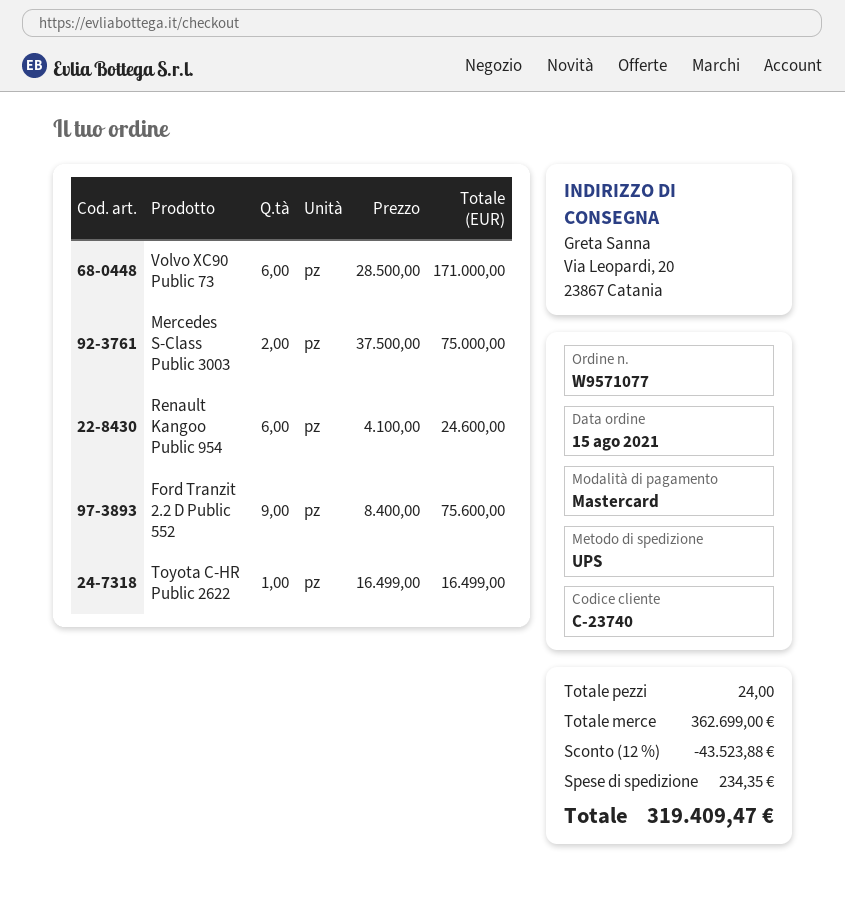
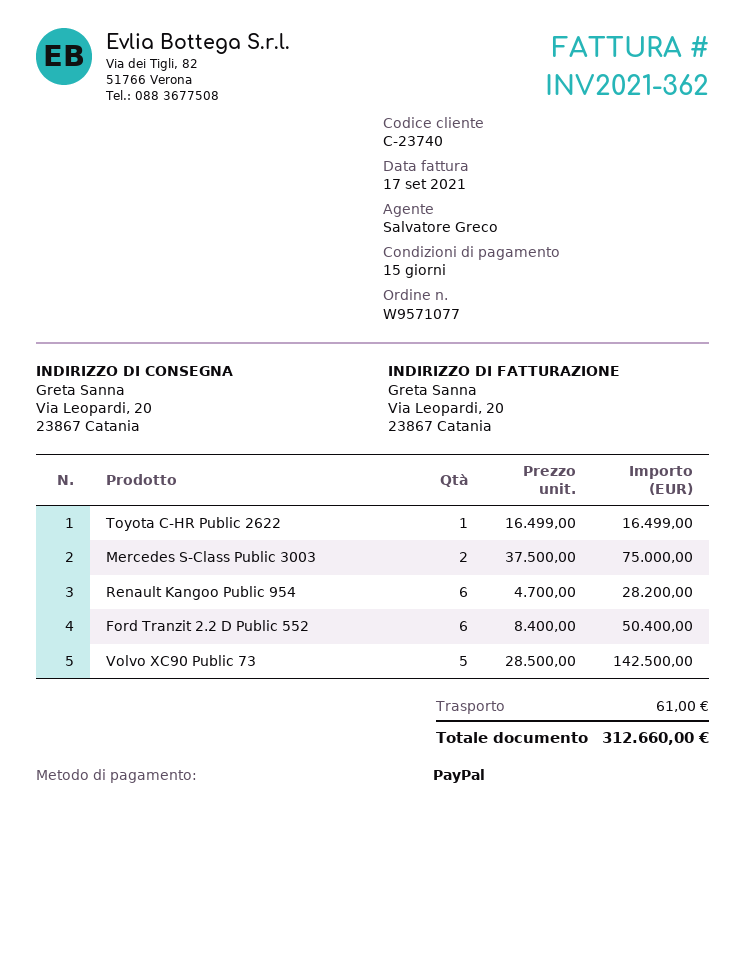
payment method: Mastercard -> PayPal
Volvo XC90 Public 73: 6 x 28500.00 = 171000.00 -> 5 x 28500.00 = 142500.00
Renault Kangoo Public 954: 6 x 4100.00 = 24600.00 -> 6 x 4700.00 = 28200.00
Ford Tranzit 2.2 D Public 552: 9 x 8400.00 = 75600.00 -> 6 x 8400.00 = 50400.00
discount: 12% = 43523.88 -> none
shipping: 234.35 -> 61.00
total: 319409.47 -> 312660.00

